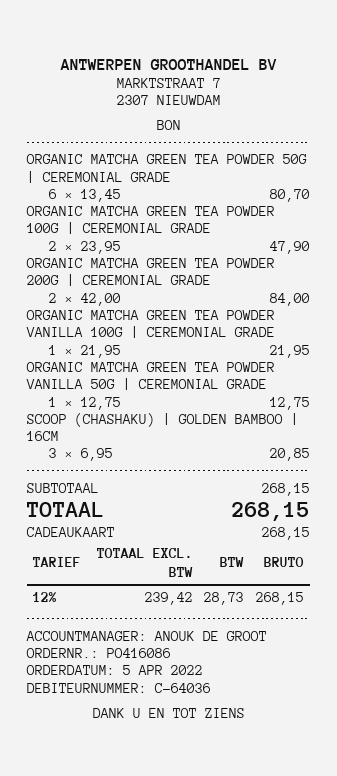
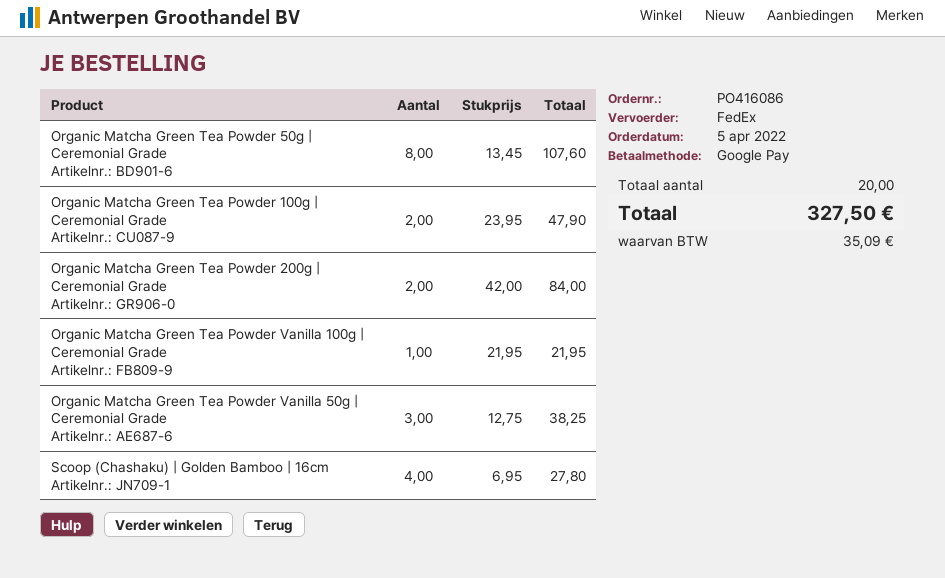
payment method: gift card -> Google Pay
ORGANIC MATCHA GREEN TEA POWDER 50G | CEREMONIAL GRADE: 6 x 13.45 = 80.70 -> 8 x 13.45 = 107.60
ORGANIC MATCHA GREEN TEA POWDER VANILLA 50G | CEREMONIAL GRADE: 1 x 12.75 = 12.75 -> 3 x 12.75 = 38.25
SCOOP (CHASHAKU) | GOLDEN BAMBOO | 16CM: 3 x 6.95 = 20.85 -> 4 x 6.95 = 27.80
tax: 28.73 -> 35.09
total: 268.15 -> 327.50

